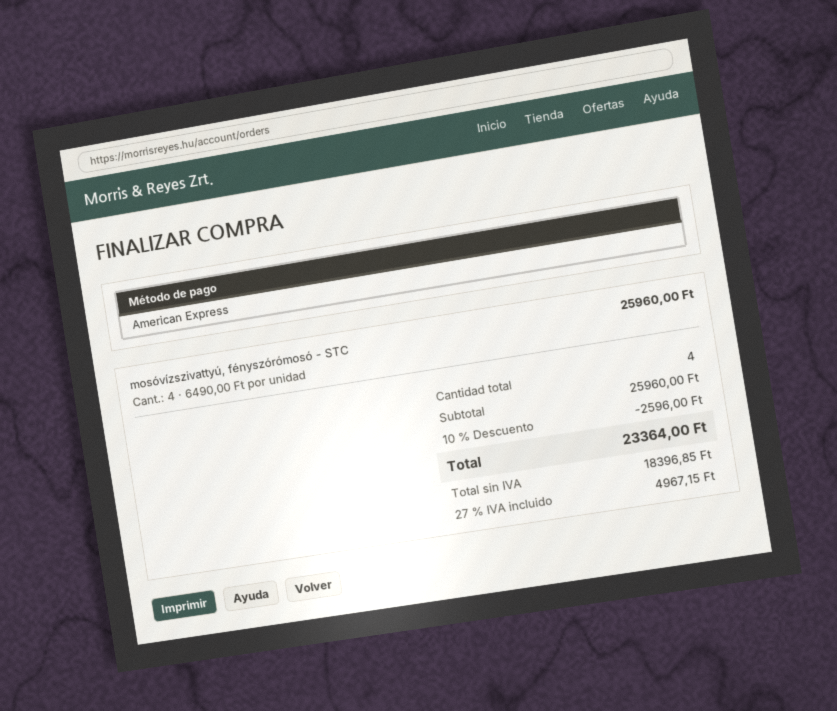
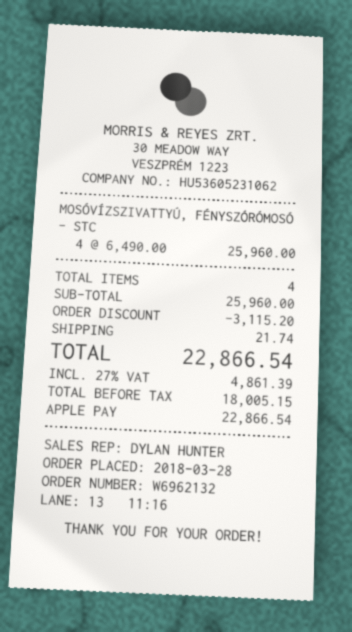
payment method: American Express -> Apple Pay
discount: 2596.00 -> 3115.20
shipping: none -> 21.74
net: 18396.85 -> 18005.15
tax: 27% = 4967.15 -> 27% = 4861.39
total: 23364.00 -> 22866.54

